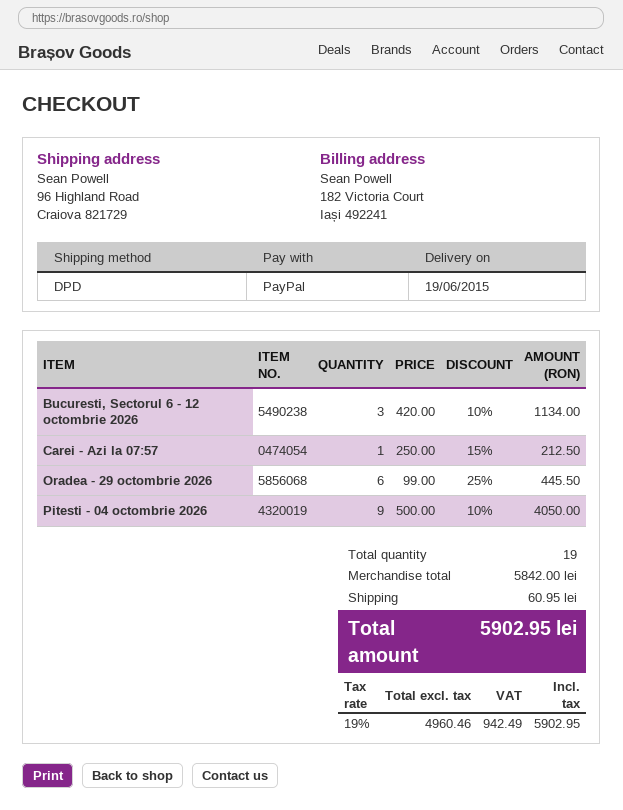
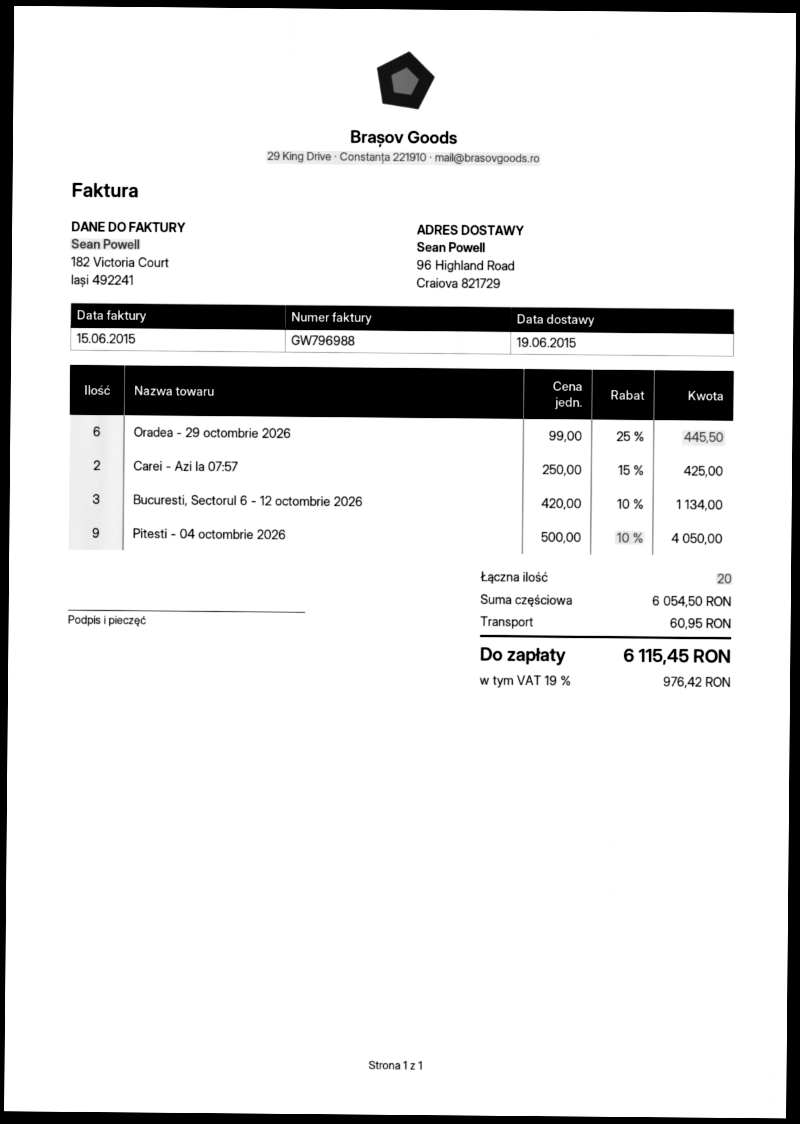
Carei - Azi la 07:57: 1 x 250.00 - 15% = 212.50 -> 2 x 250.00 - 15% = 425.00
total quantity: 19 -> 20
subtotal: 5842.00 -> 6054.50
tax: 19% = 942.49 -> 19% = 976.42
total: 5902.95 -> 6115.45

